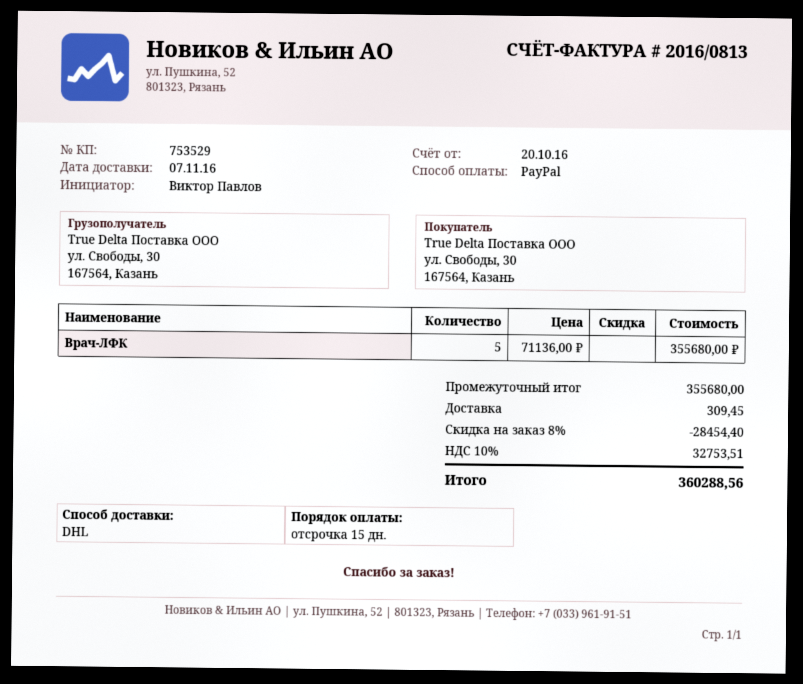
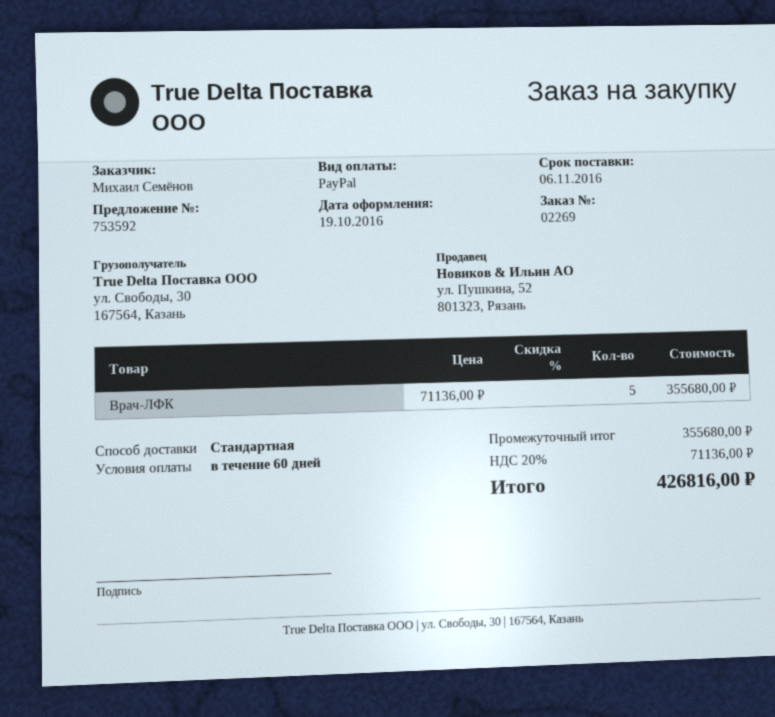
quote number: 753529 -> 753592
delivery date: 2016-11-07 -> 2016-11-06
payment terms: 15 days -> 60 days
ordered by: Виктор Павлов -> Михаил Семёнов
shipping method: DHL -> standard
discount: 8% = 28454.40 -> none
shipping: 309.45 -> none
tax: 10% = 32753.51 -> 20% = 71136.00
total: 360288.56 -> 426816.00

